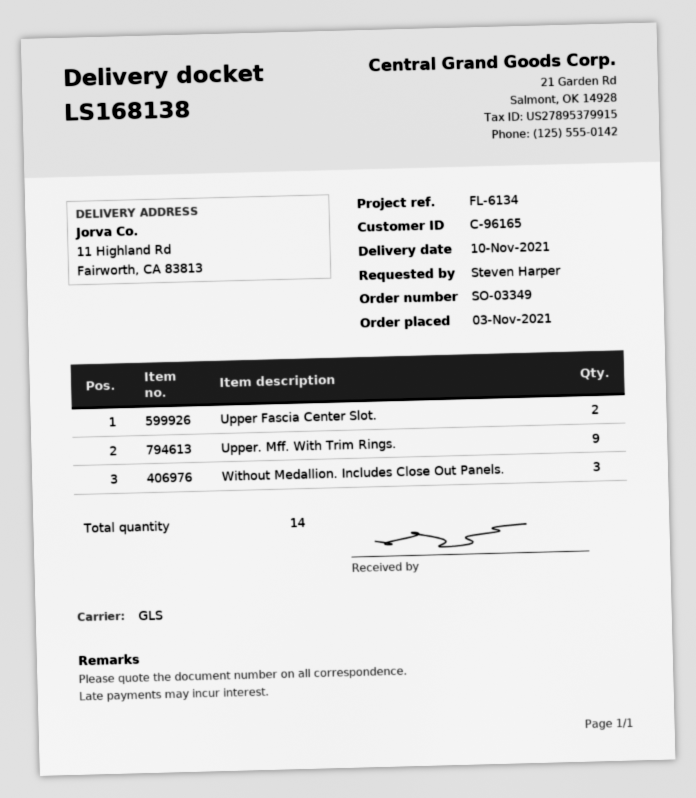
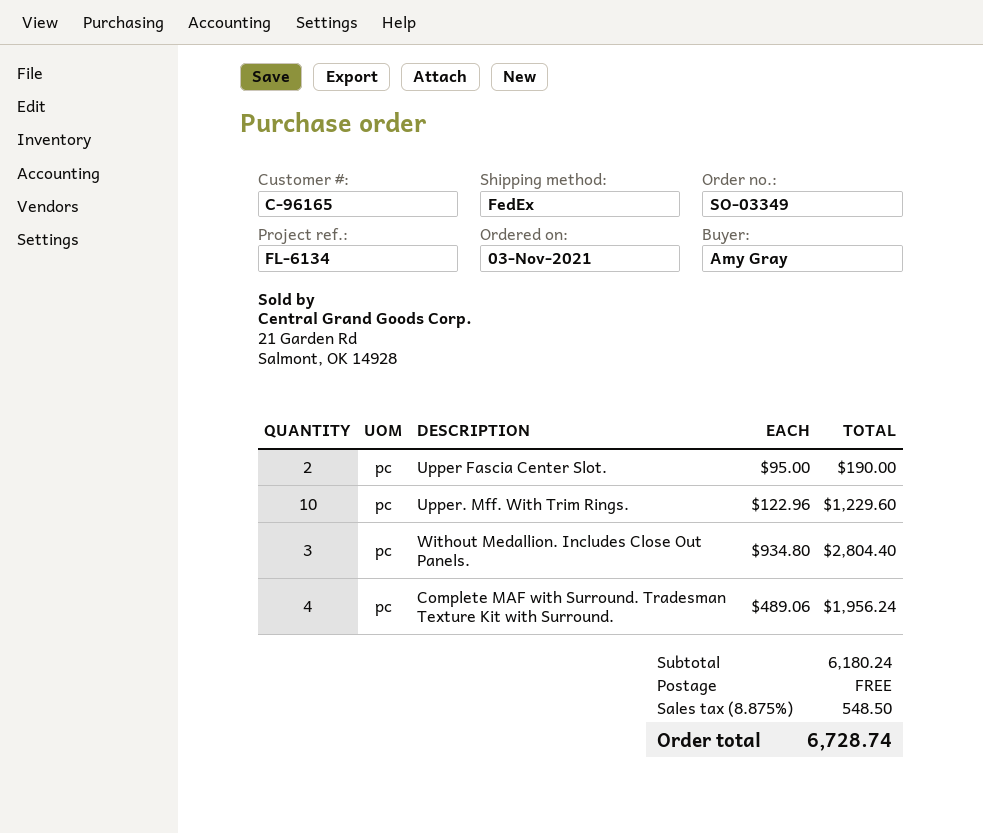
ordered by: Steven Harper -> Amy Gray
shipping method: GLS -> FedEx
Upper. Mff. With Trim Rings.: 9 -> 10
Complete MAF with Surround. Tradesman Texture Kit with Surround.: none -> 4

